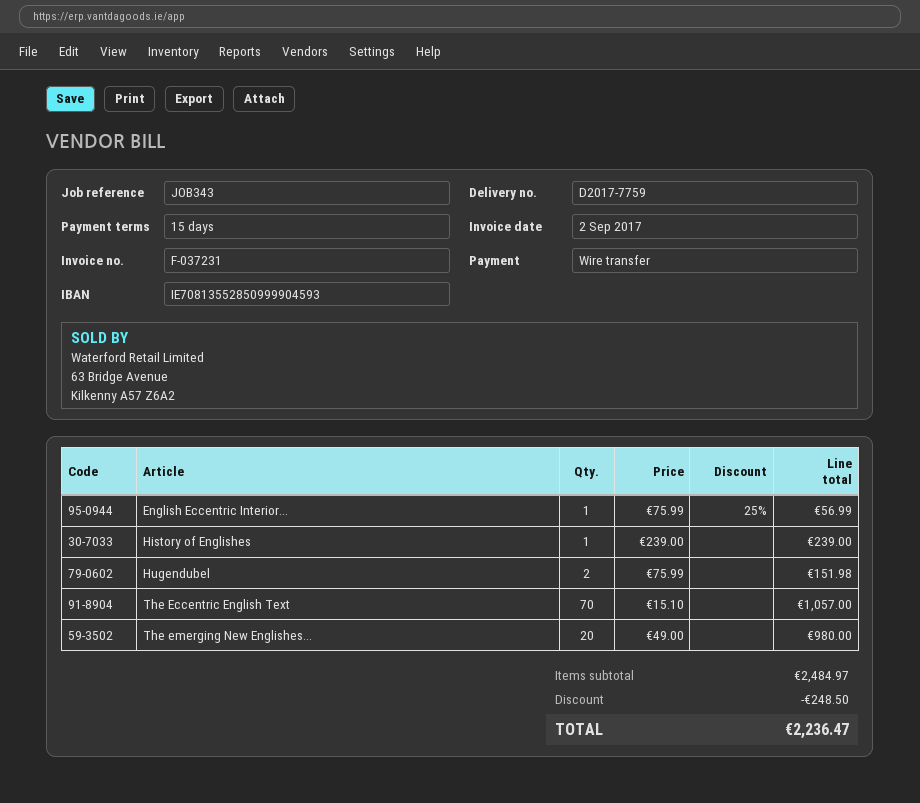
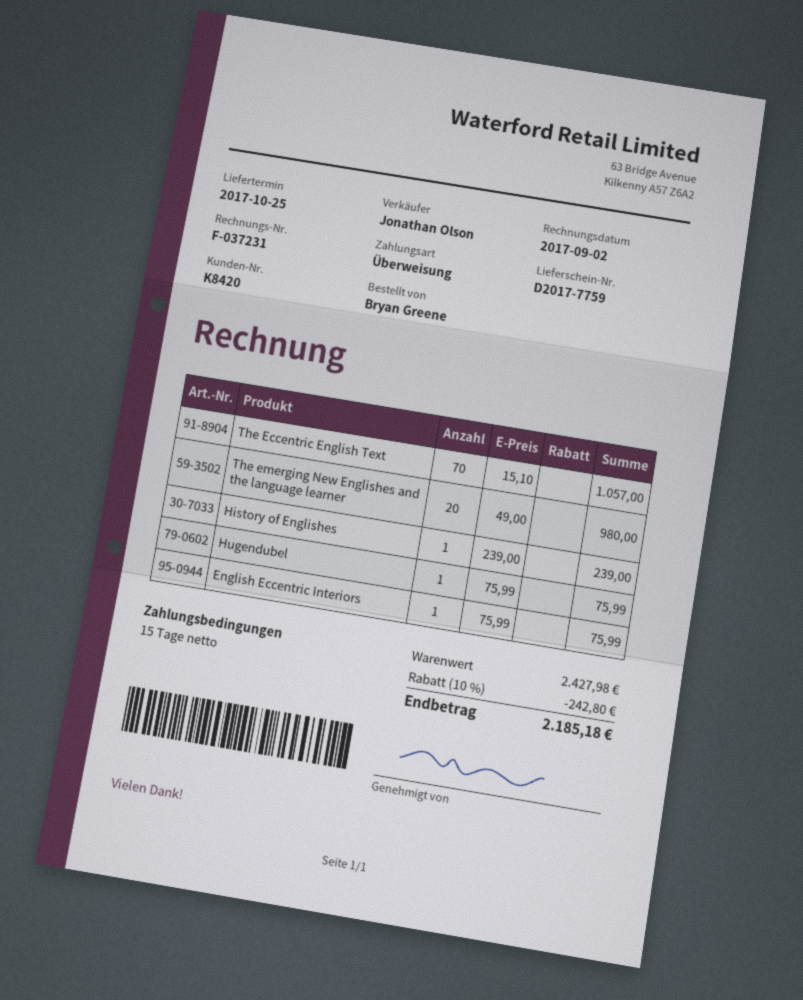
English Eccentric Interior...: 1 x 75.99 - 25% = 56.99 -> 1 x 75.99 = 75.99
Hugendubel: 2 x 75.99 = 151.98 -> 1 x 75.99 = 75.99
subtotal: 2484.97 -> 2427.98
discount: 248.50 -> 242.80
total: 2236.47 -> 2185.18

